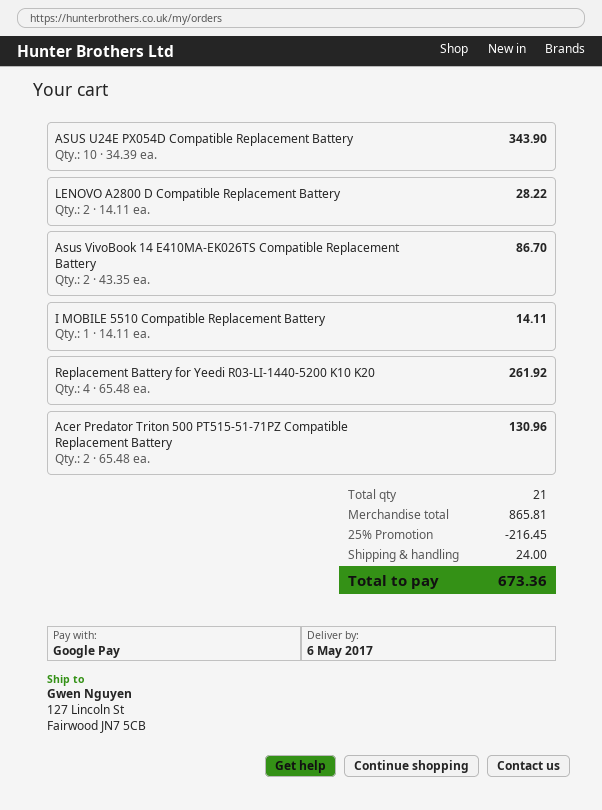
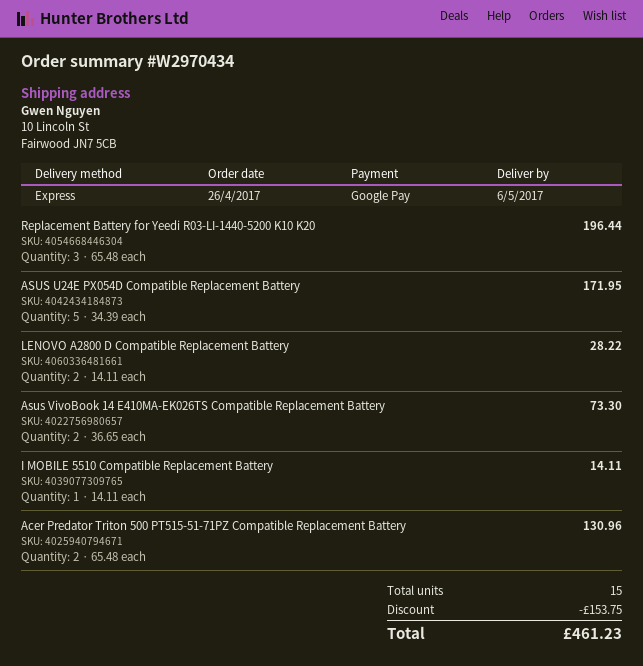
ship to: 127 Lincoln St, Fairwood JN7 5CB -> 10 Lincoln St, Fairwood JN7 5CB
ASUS U24E PX054D Compatible Replacement Battery: 10 x 34.39 = 343.90 -> 5 x 34.39 = 171.95
Asus VivoBook 14 E410MA-EK026TS Compatible Replacement Battery: 2 x 43.35 = 86.70 -> 2 x 36.65 = 73.30
Replacement Battery for Yeedi R03-LI-1440-5200 K10 K20: 4 x 65.48 = 261.92 -> 3 x 65.48 = 196.44
total quantity: 21 -> 15
discount: 216.45 -> 153.75
shipping: 24.00 -> none
total: 673.36 -> 461.23

